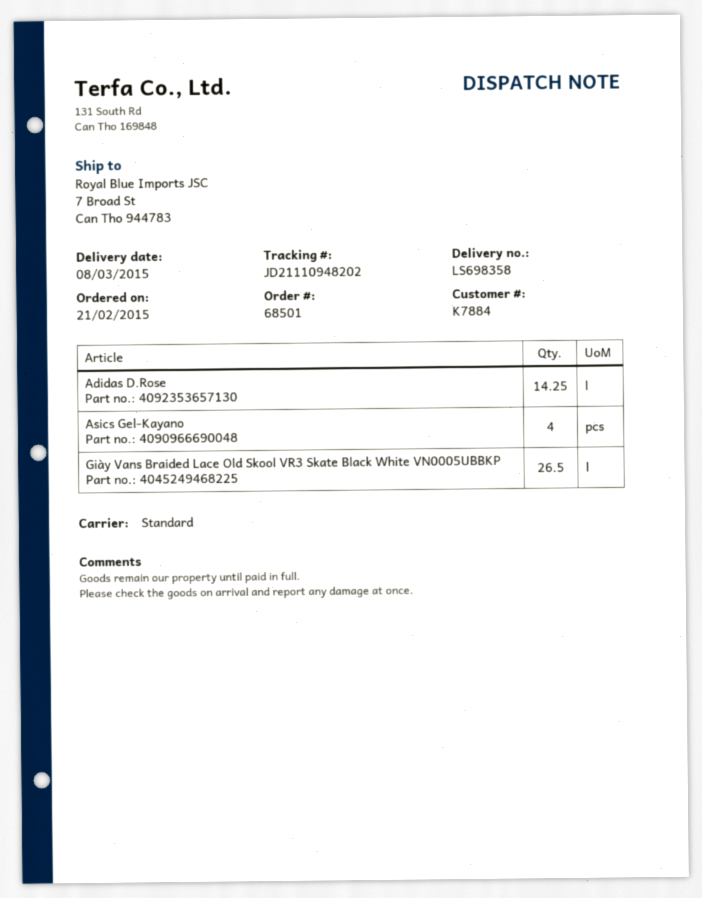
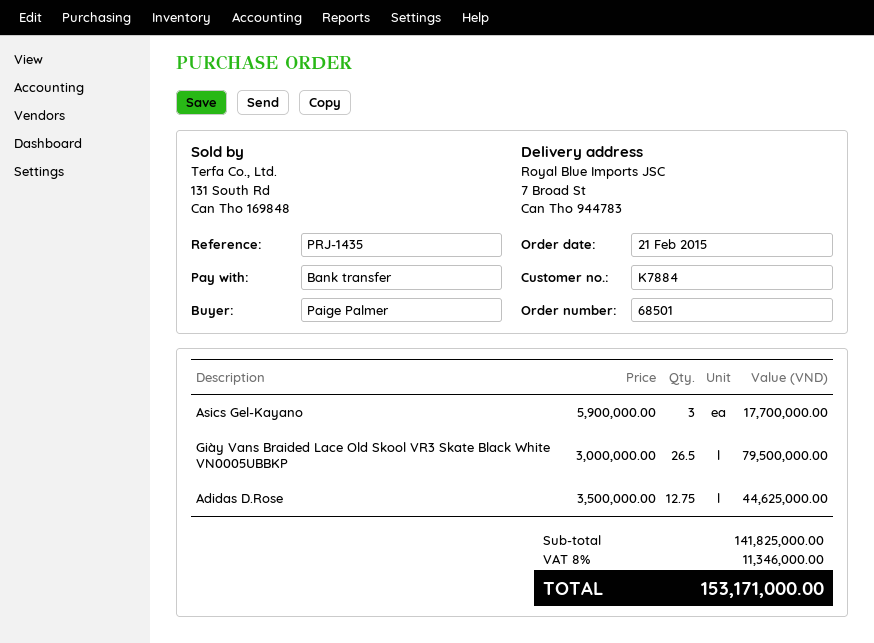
Adidas D.Rose: 14.25 -> 12.75
Asics Gel-Kayano: 4 -> 3

